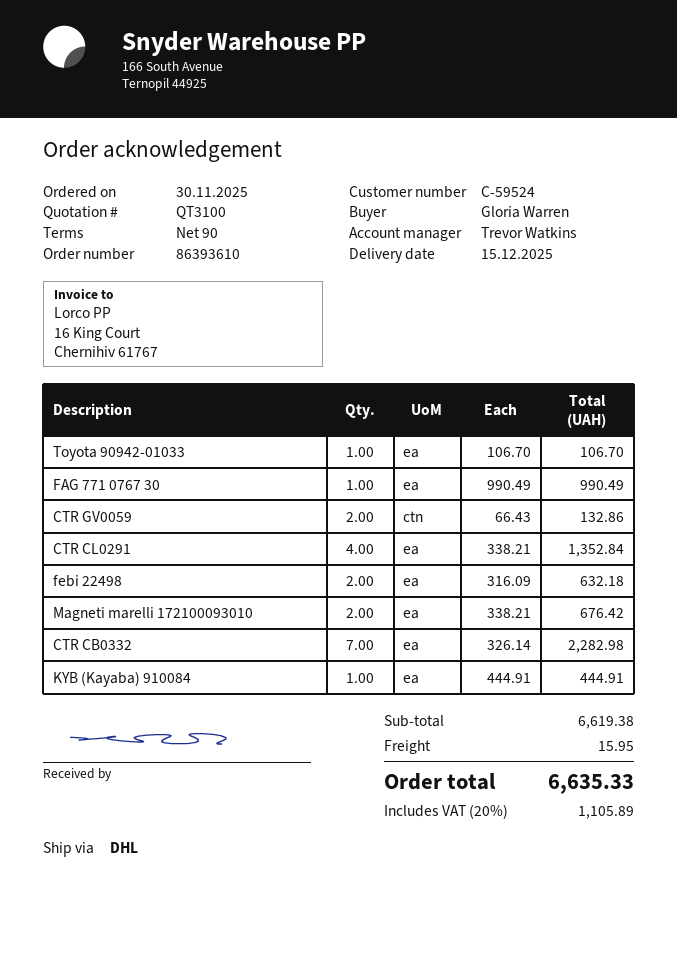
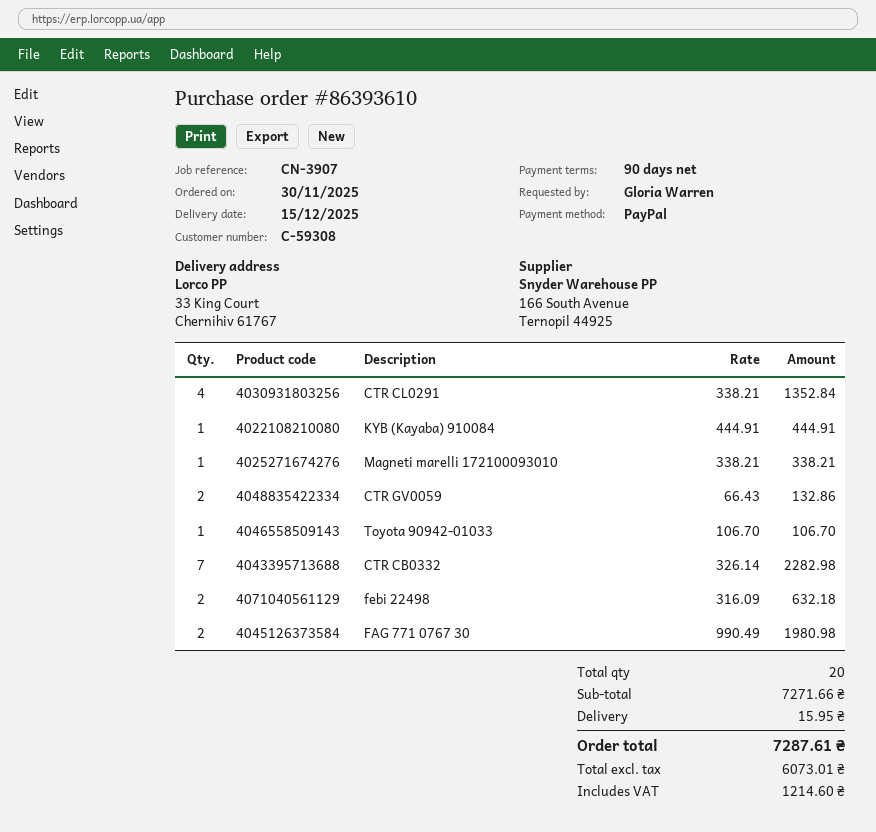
customer number: C-59524 -> C-59308
FAG 771 0767 30: 1 x 990.49 = 990.49 -> 2 x 990.49 = 1980.98
Magneti marelli 172100093010: 2 x 338.21 = 676.42 -> 1 x 338.21 = 338.21
subtotal: 6619.38 -> 7271.66
tax: 1105.89 -> 1214.60
total: 6635.33 -> 7287.61

